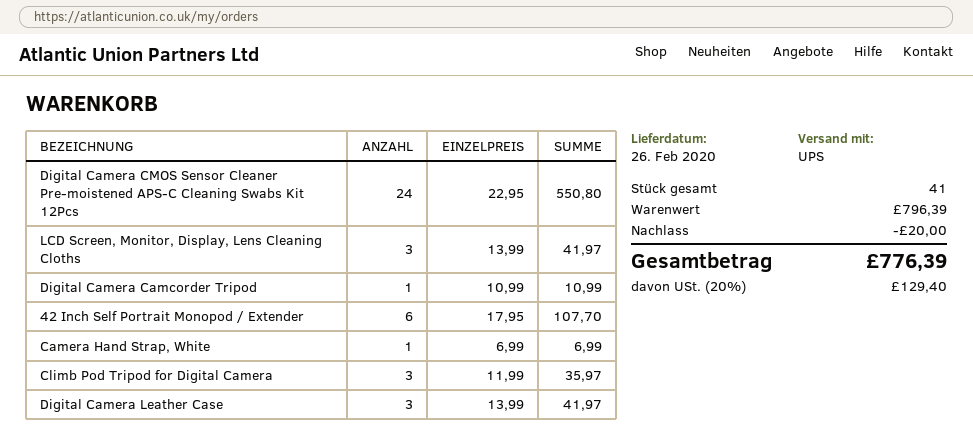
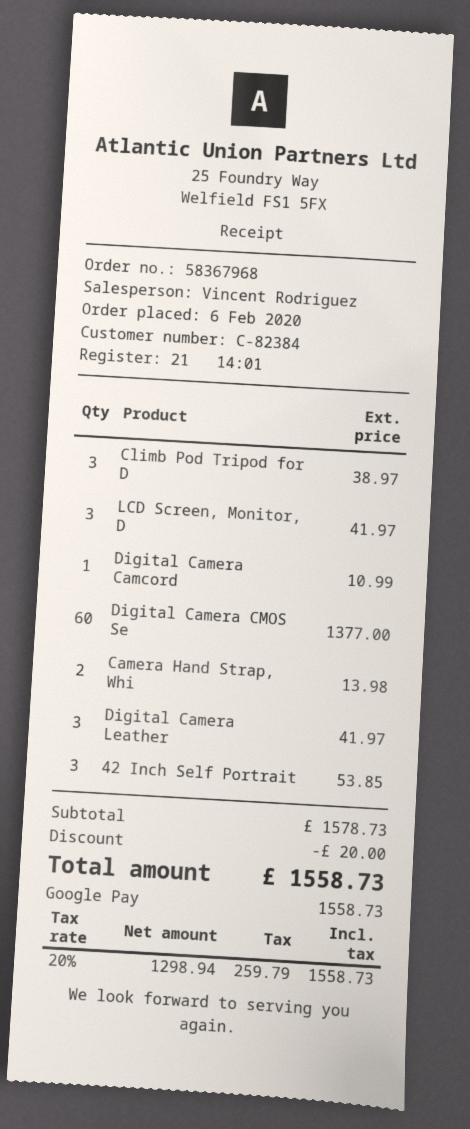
Digital Camera CMOS Sensor Cleaner Pre-moistened APS-C Cleaning Swabs Kit 12Pcs: 24 for 550.80 -> 60 for 1377.00
42 Inch Self Portrait Monopod / Extender: 6 for 107.70 -> 3 for 53.85
Camera Hand Strap, White: 1 for 6.99 -> 2 for 13.98
Climb Pod Tripod for Digital Camera: 3 for 35.97 -> 3 for 38.97
subtotal: 796.39 -> 1578.73
tax: 20% = 129.40 -> 20% = 259.79
total: 776.39 -> 1558.73

